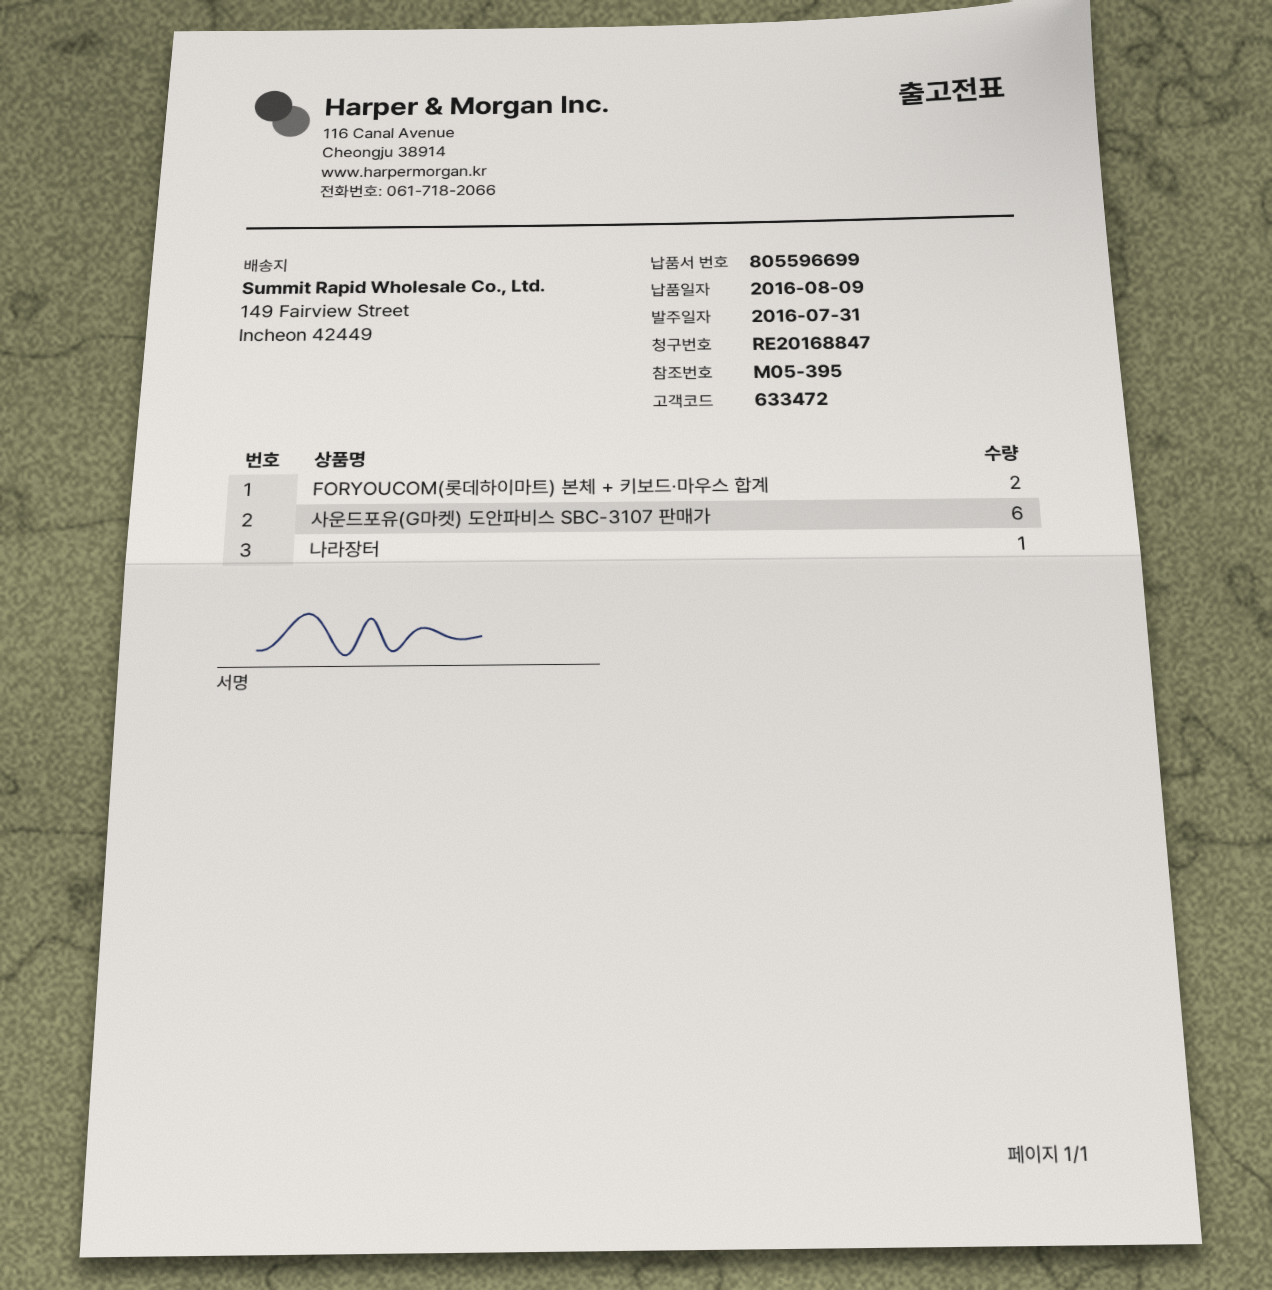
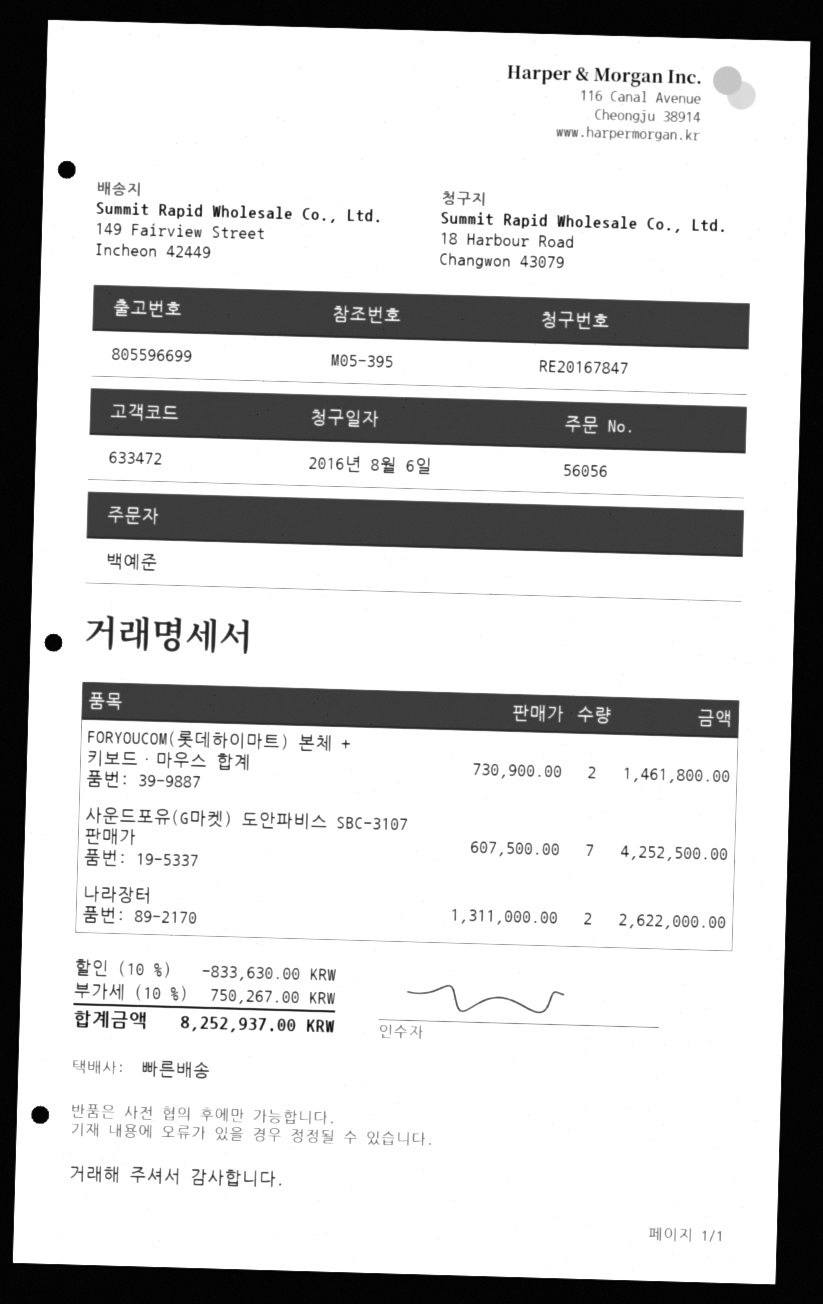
invoice number: RE20168847 -> RE20167847
사운드포유(G마켓) 도안파비스 SBC-3107 판매가: 6 -> 7
나라장터: 1 -> 2

